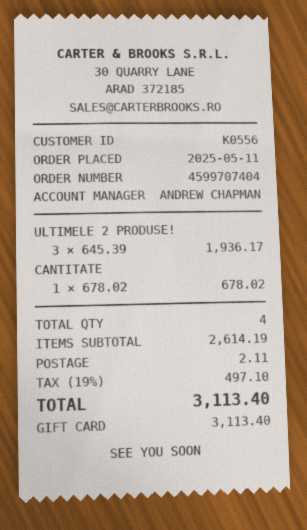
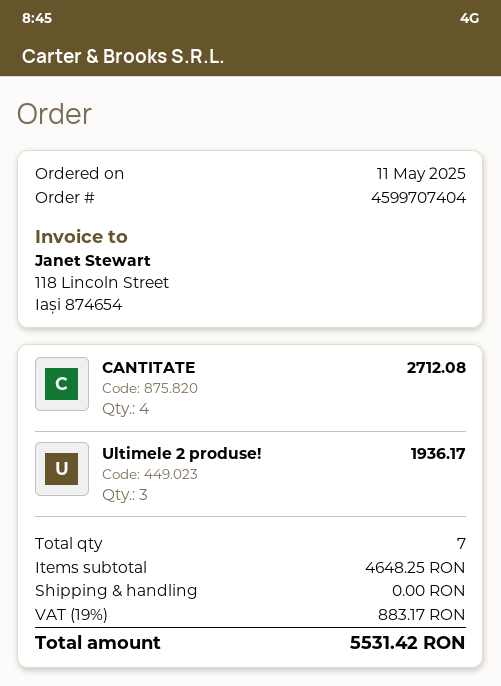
CANTITATE: 1 for 678.02 -> 4 for 2712.08
total quantity: 4 -> 7
subtotal: 2614.19 -> 4648.25
shipping: 2.11 -> 0.00
tax: 19% = 497.10 -> 19% = 883.17
total: 3113.40 -> 5531.42

